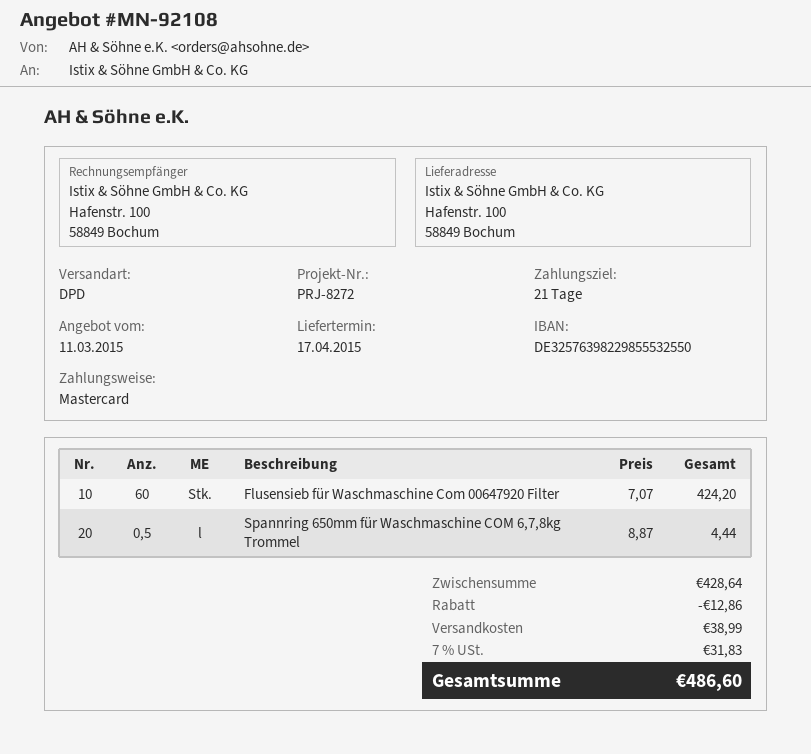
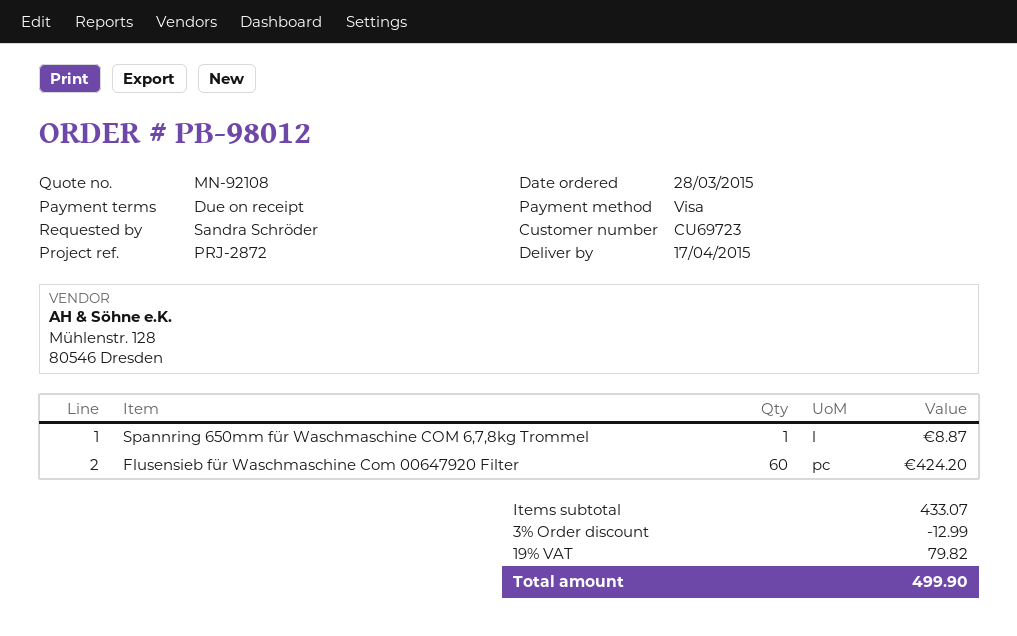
payment terms: 21 days -> on receipt
reference: PRJ-8272 -> PRJ-2872
payment method: Mastercard -> Visa
Spannring 650mm für Waschmaschine COM 6,7,8kg Trommel: 0.5 for 4.44 -> 1 for 8.87
subtotal: 428.64 -> 433.07
discount: 12.86 -> 12.99
shipping: 38.99 -> none
tax: 7% = 31.83 -> 19% = 79.82
total: 486.60 -> 499.90

